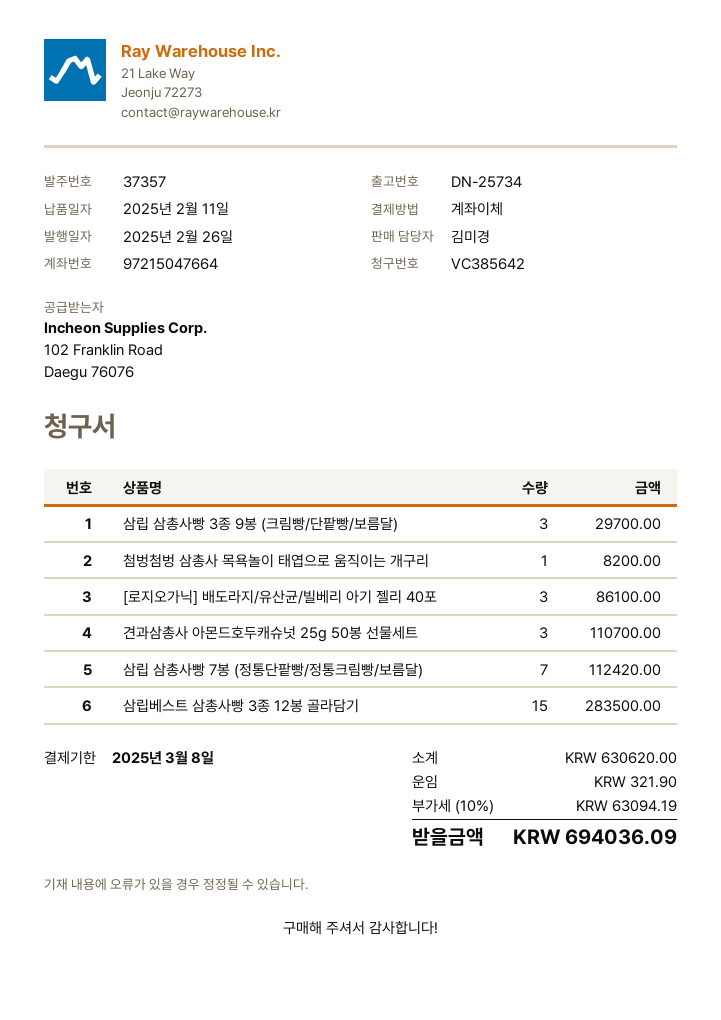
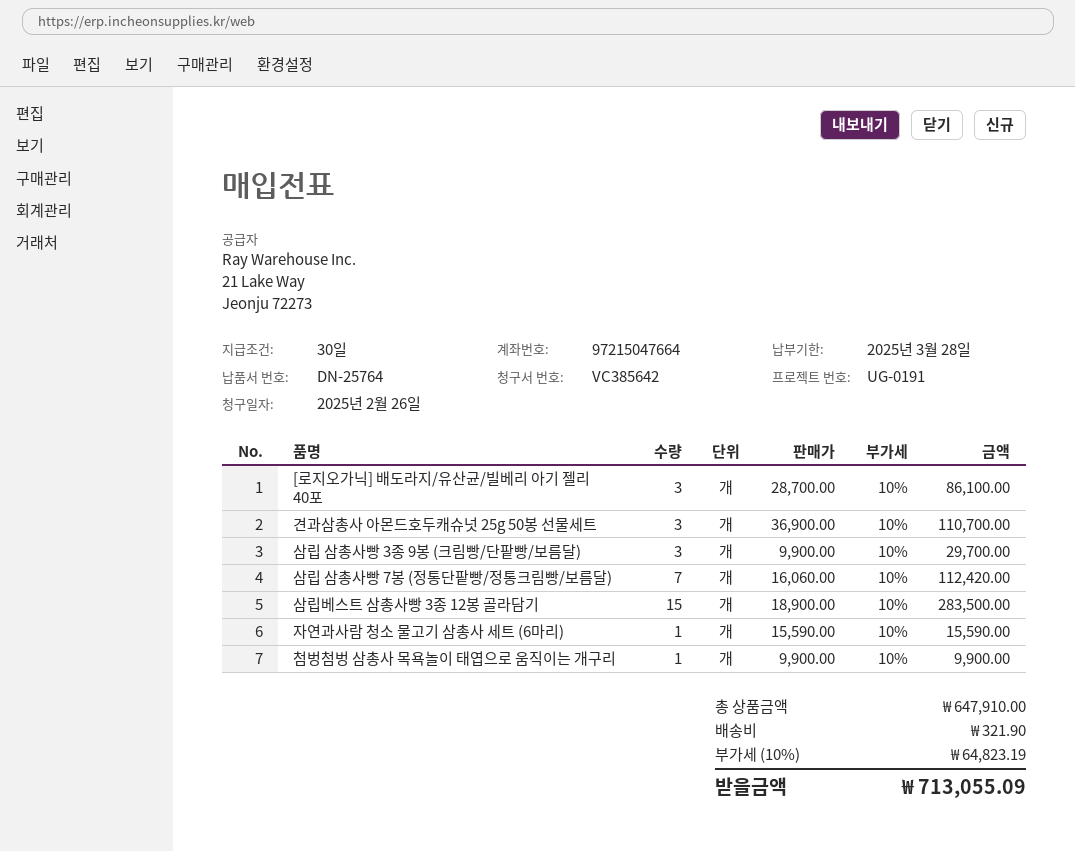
delivery note number: DN-25734 -> DN-25764
due date: 2025-03-08 -> 2025-03-28
첨벙첨벙 삼총사 목욕놀이 태엽으로 움직이는 개구리: 1 for 8200.00 -> 1 for 9900.00
자연과사람 청소 물고기 삼총사 세트 (6마리): none -> 1 for 15590.00
subtotal: 630620.00 -> 647910.00
tax: 10% = 63094.19 -> 10% = 64823.19
total: 694036.09 -> 713055.09

